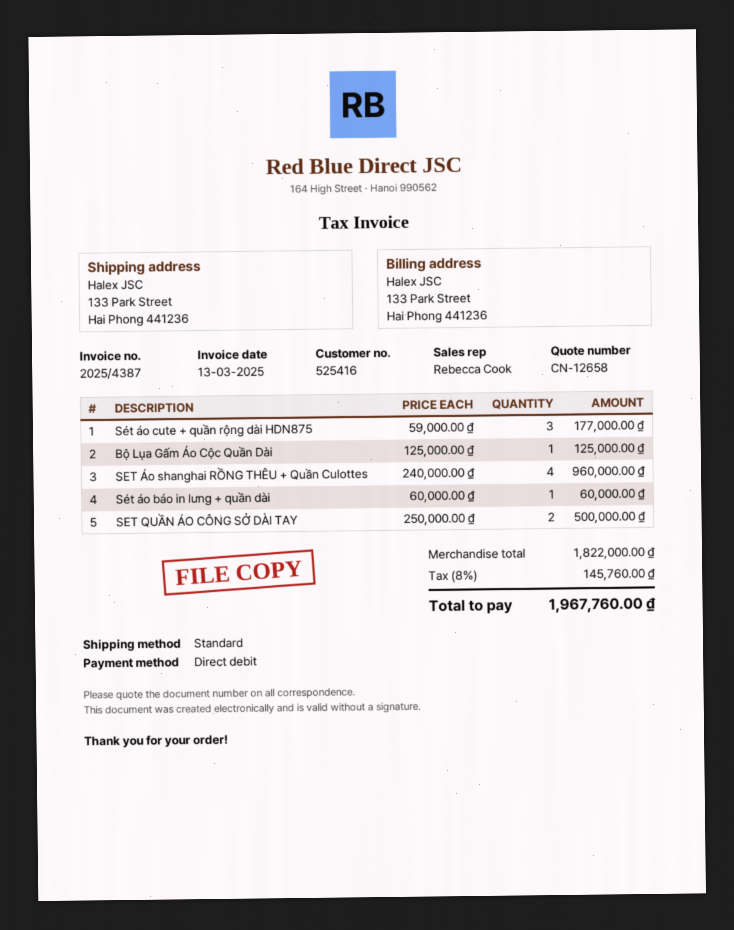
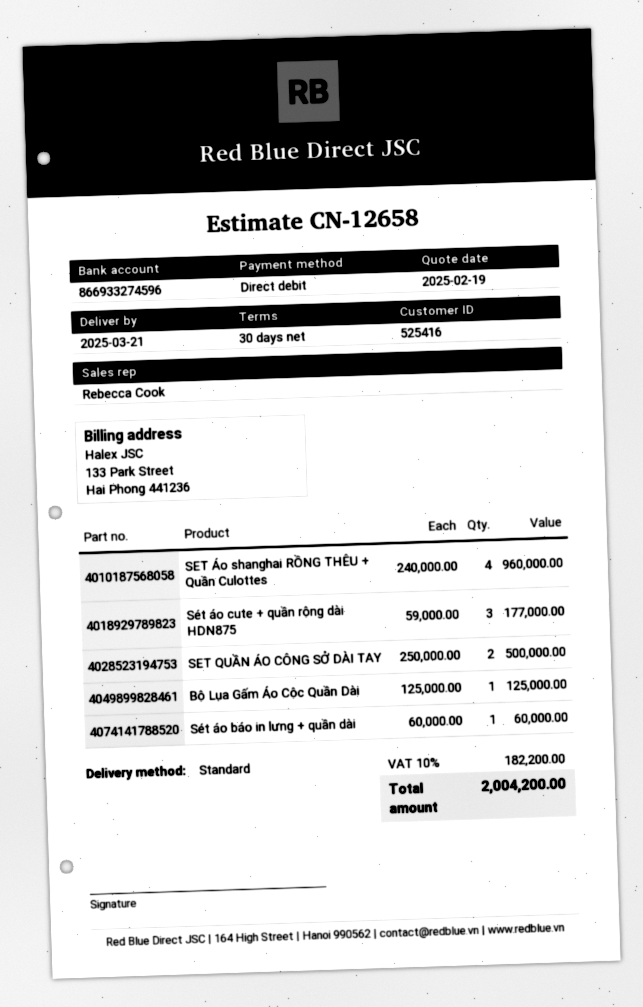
tax: 8% = 145760.00 -> 10% = 182200.00
total: 1967760.00 -> 2004200.00

